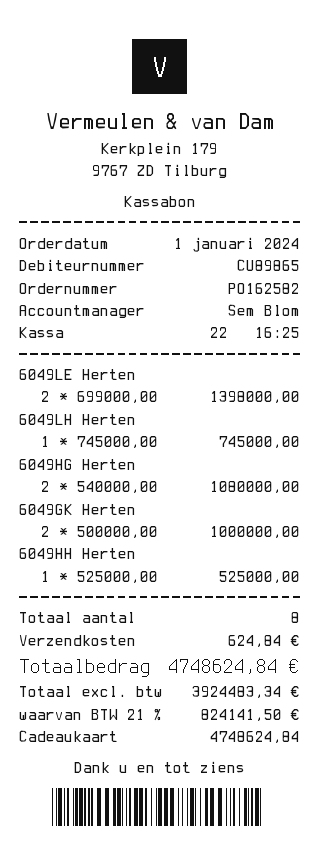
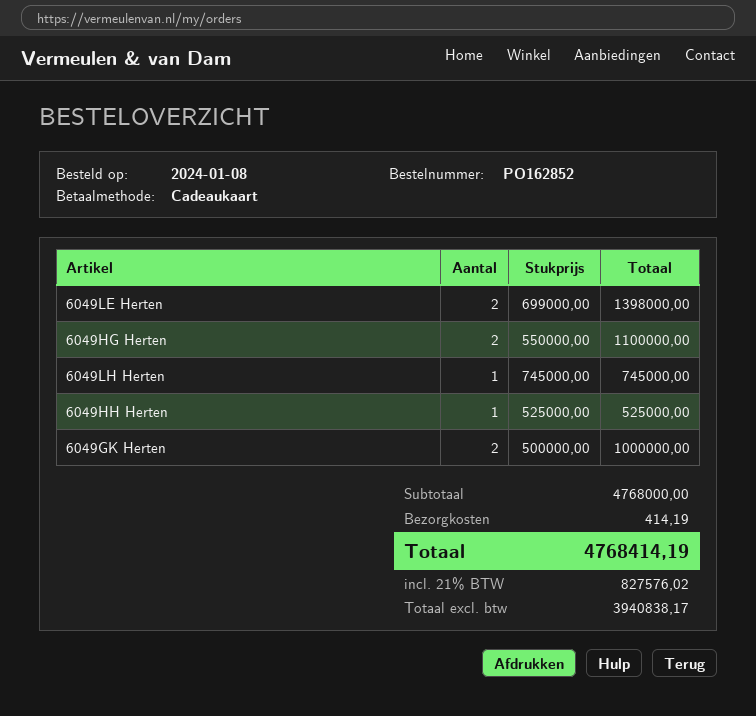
order number: PO162582 -> PO162852
order date: 2024-01-01 -> 2024-01-08
6049HG Herten: 2 x 540000.00 = 1080000.00 -> 2 x 550000.00 = 1100000.00
shipping: 624.84 -> 414.19
net: 3924483.34 -> 3940838.17
tax: 21% = 824141.50 -> 21% = 827576.02
total: 4748624.84 -> 4768414.19

